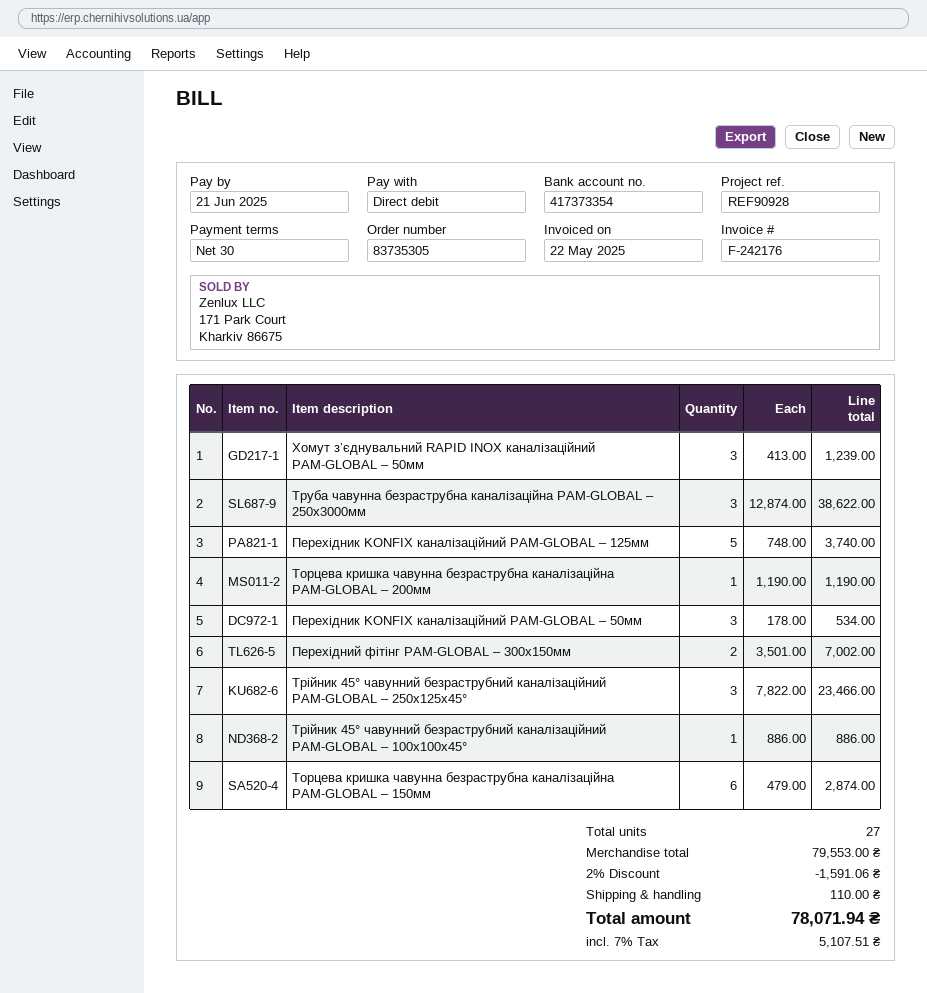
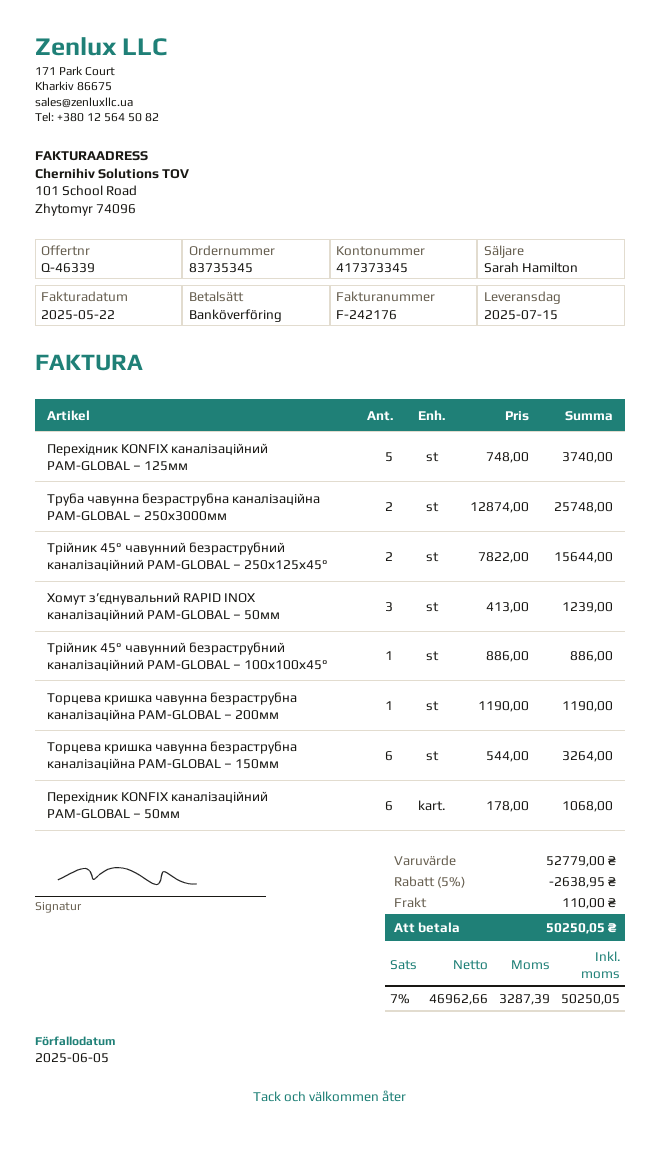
order number: 83735305 -> 83735345
due date: 2025-06-21 -> 2025-06-05
payment method: direct debit -> bank transfer
bank account: 417373354 -> 417373345
Труба чавунна безраструбна каналізаційна PAM-GLOBAL – 250х3000мм: 3 x 12874.00 = 38622.00 -> 2 x 12874.00 = 25748.00
Перехідник KONFIX каналізаційний PAM-GLOBAL – 50мм: 3 x 178.00 = 534.00 -> 6 x 178.00 = 1068.00
Перехідний фітінг PAM-GLOBAL – 300х150мм: 2 x 3501.00 = 7002.00 -> none
Трійник 45° чавунний безраструбний каналізаційний PAM-GLOBAL – 250х125х45°: 3 x 7822.00 = 23466.00 -> 2 x 7822.00 = 15644.00
Торцева кришка чавунна безраструбна каналізаційна PAM-GLOBAL – 150мм: 6 x 479.00 = 2874.00 -> 6 x 544.00 = 3264.00
subtotal: 79553.00 -> 52779.00
discount: 2% = 1591.06 -> 5% = 2638.95
tax: 7% = 5107.51 -> 7% = 3287.39
total: 78071.94 -> 50250.05

